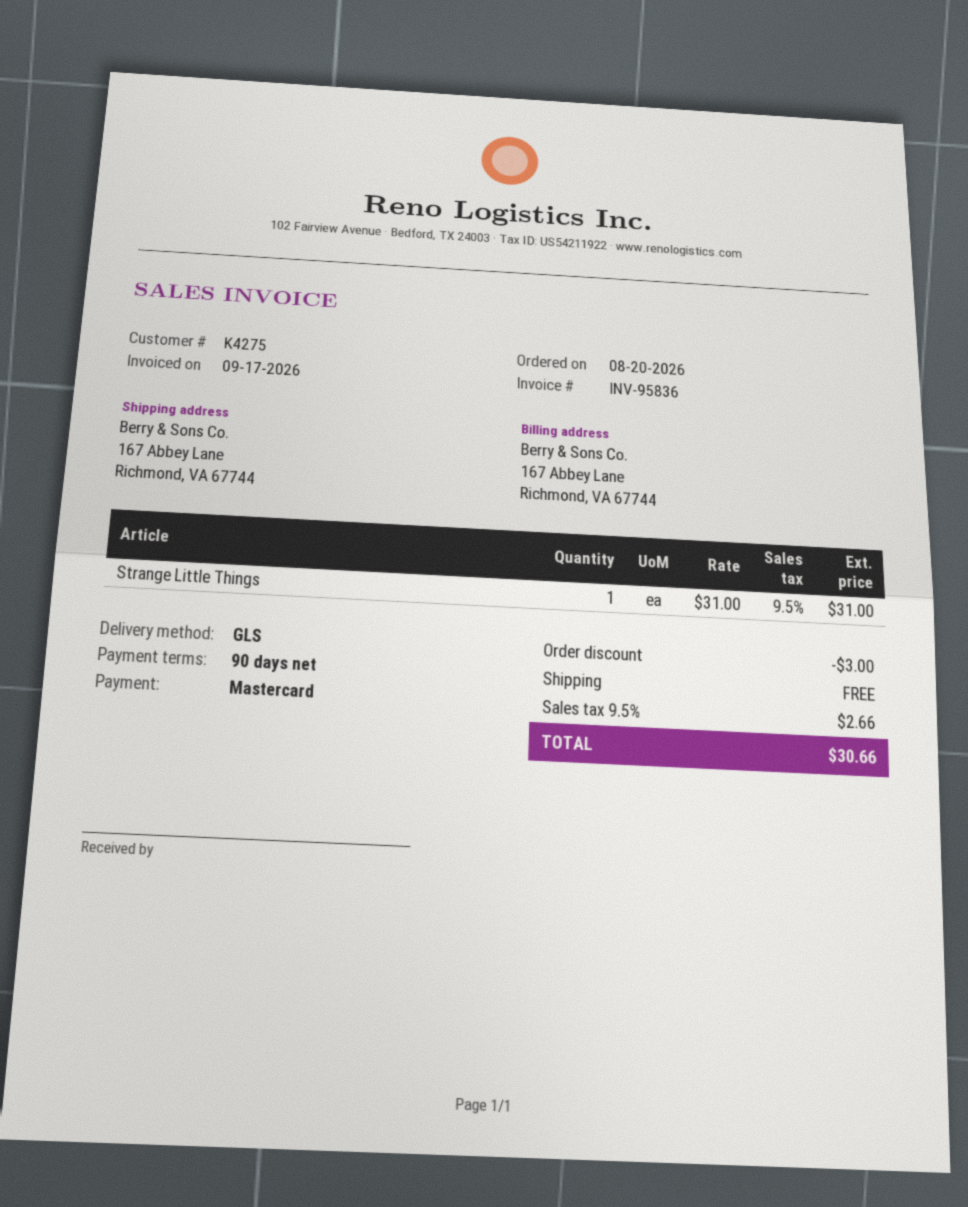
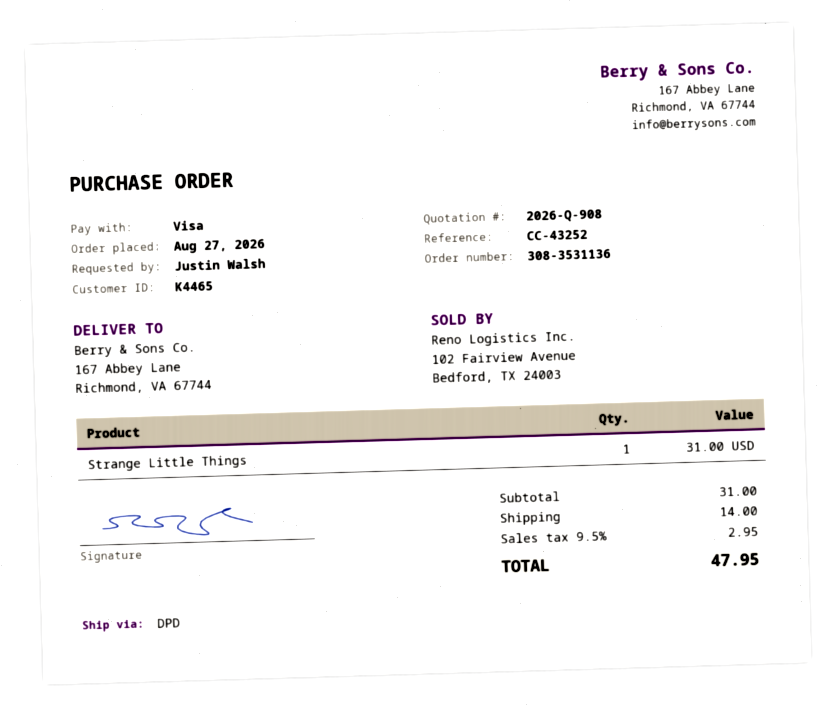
order date: 2026-08-20 -> 2026-08-27
customer number: K4275 -> K4465
payment method: Mastercard -> Visa
shipping method: GLS -> DPD
discount: 3.00 -> none
shipping: 0.00 -> 14.00
tax: 9.5% = 2.66 -> 9.5% = 2.95
total: 30.66 -> 47.95

